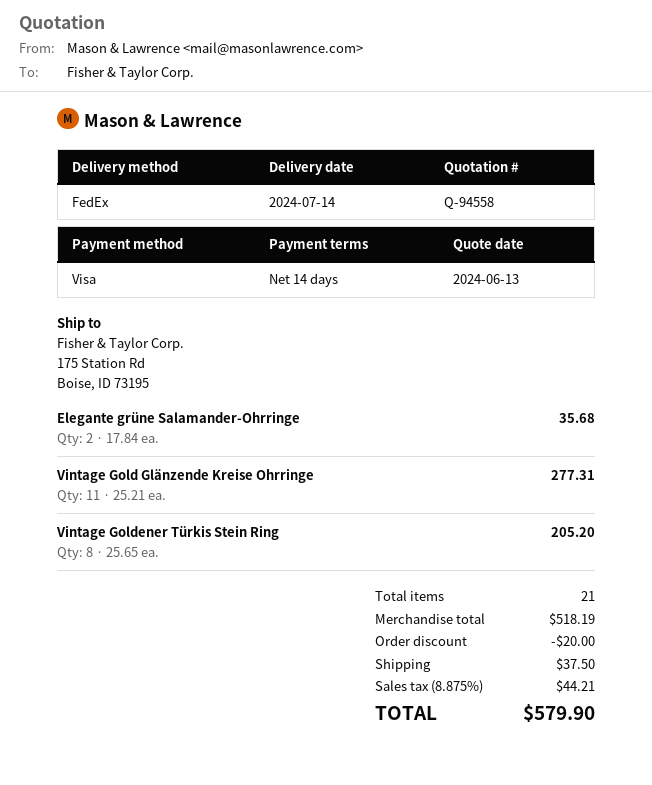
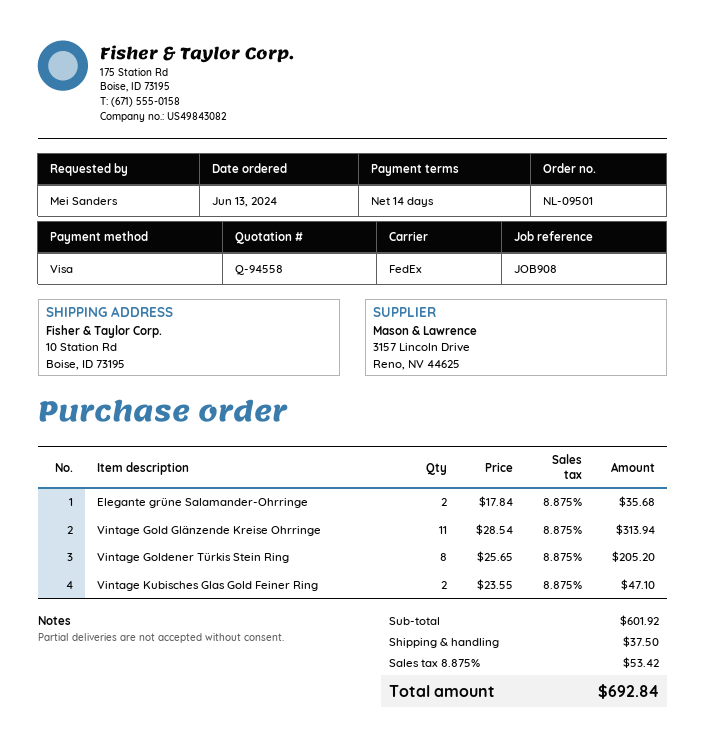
ship to: 175 Station Rd, Boise, ID 73195 -> 10 Station Rd, Boise, ID 73195
Vintage Gold Glänzende Kreise Ohrringe: 11 x 25.21 = 277.31 -> 11 x 28.54 = 313.94
Vintage Kubisches Glas Gold Feiner Ring: none -> 2 x 23.55 = 47.10
subtotal: 518.19 -> 601.92
discount: 20.00 -> none
tax: 8.875% = 44.21 -> 8.875% = 53.42
total: 579.90 -> 692.84

